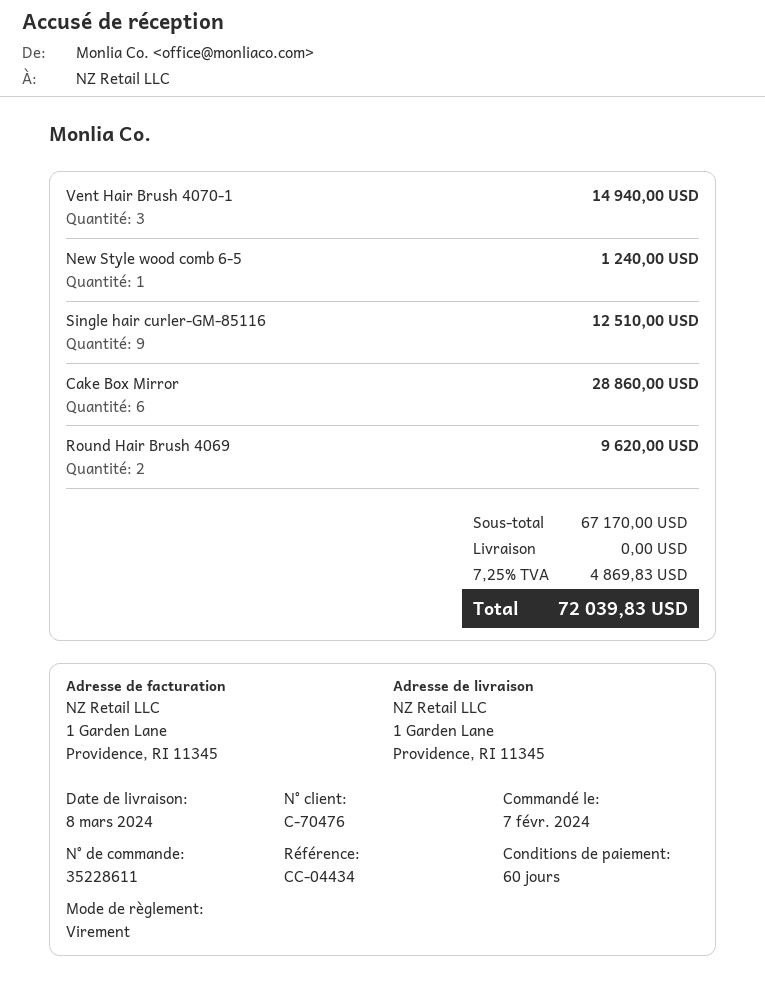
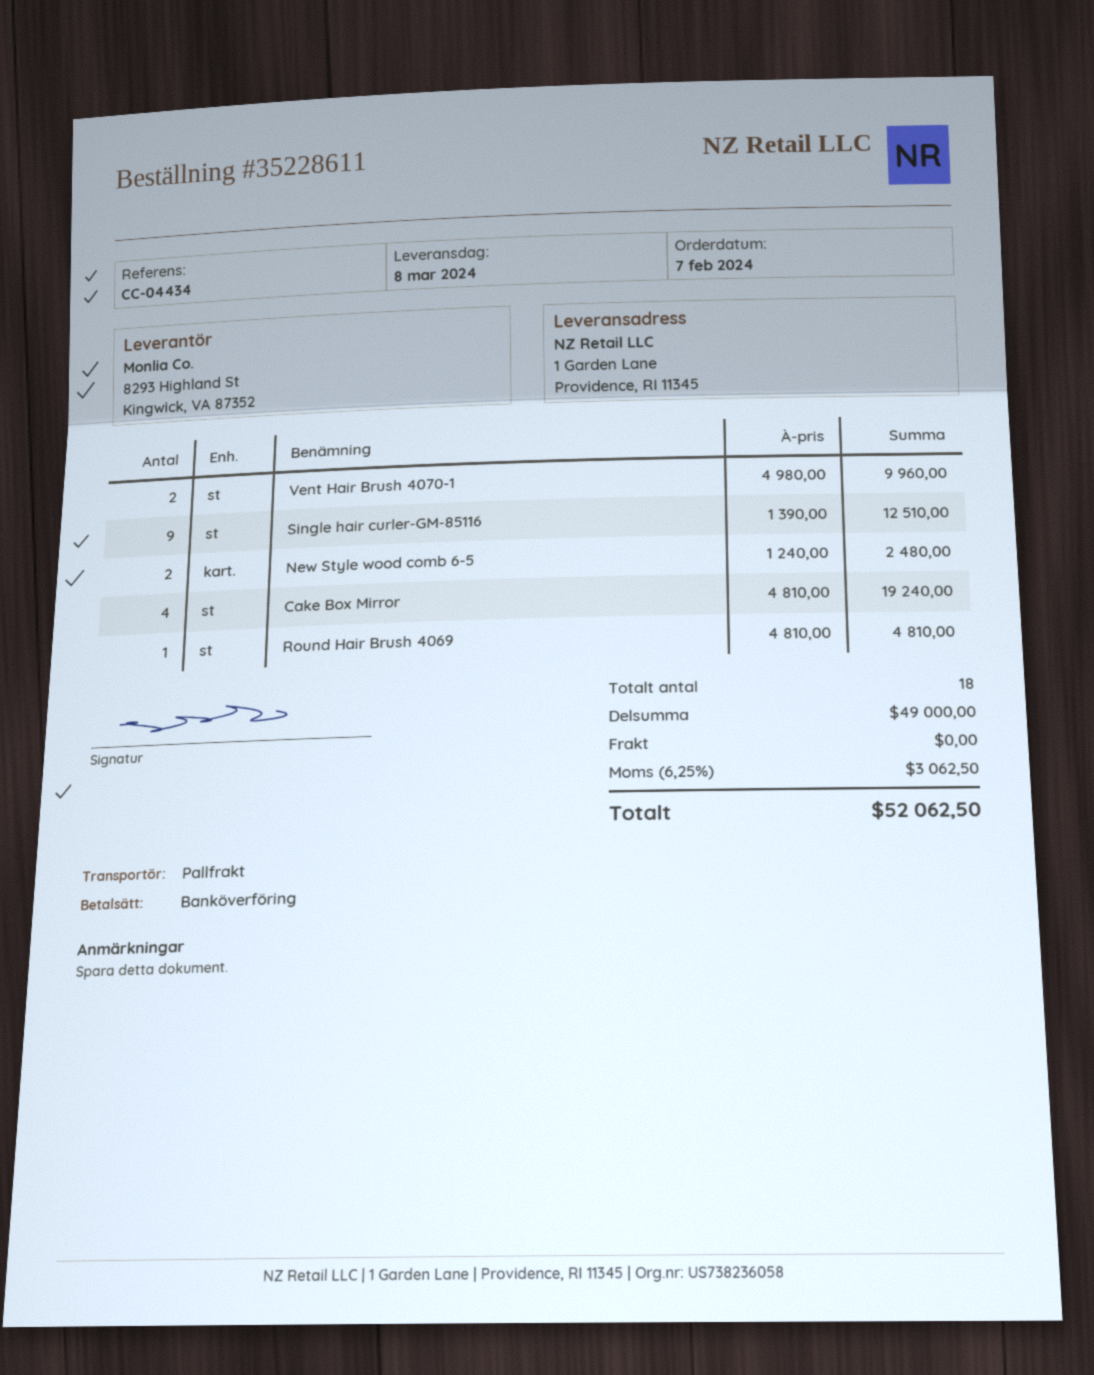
Vent Hair Brush 4070-1: 3 for 14940.00 -> 2 for 9960.00
New Style wood comb 6-5: 1 for 1240.00 -> 2 for 2480.00
Cake Box Mirror: 6 for 28860.00 -> 4 for 19240.00
Round Hair Brush 4069: 2 for 9620.00 -> 1 for 4810.00
subtotal: 67170.00 -> 49000.00
tax: 7.25% = 4869.83 -> 6.25% = 3062.50
total: 72039.83 -> 52062.50

